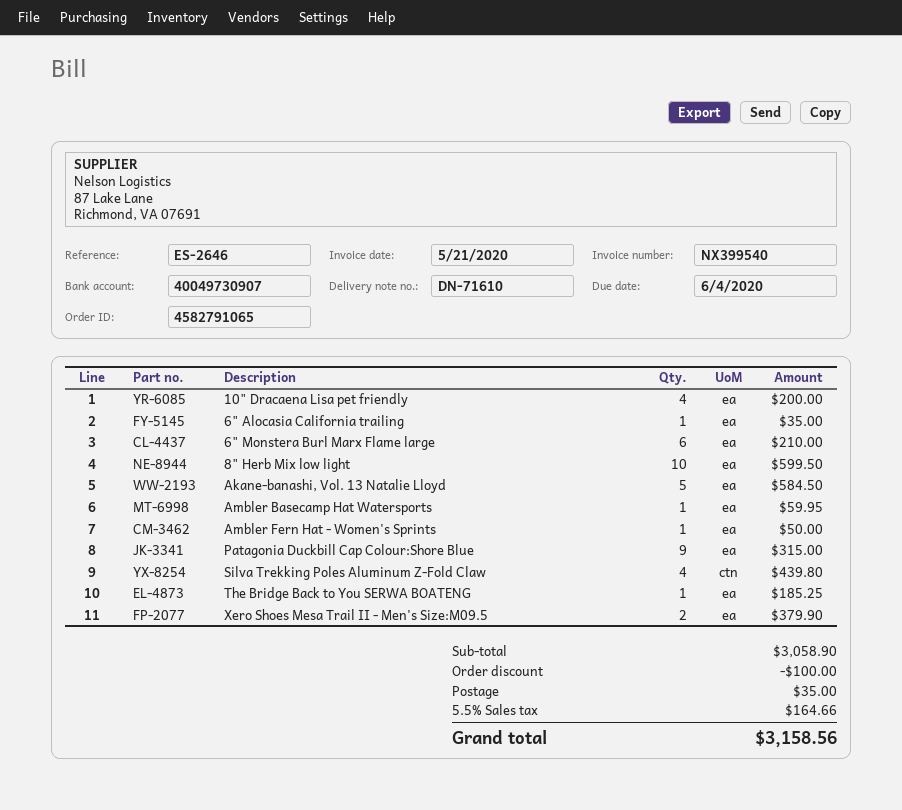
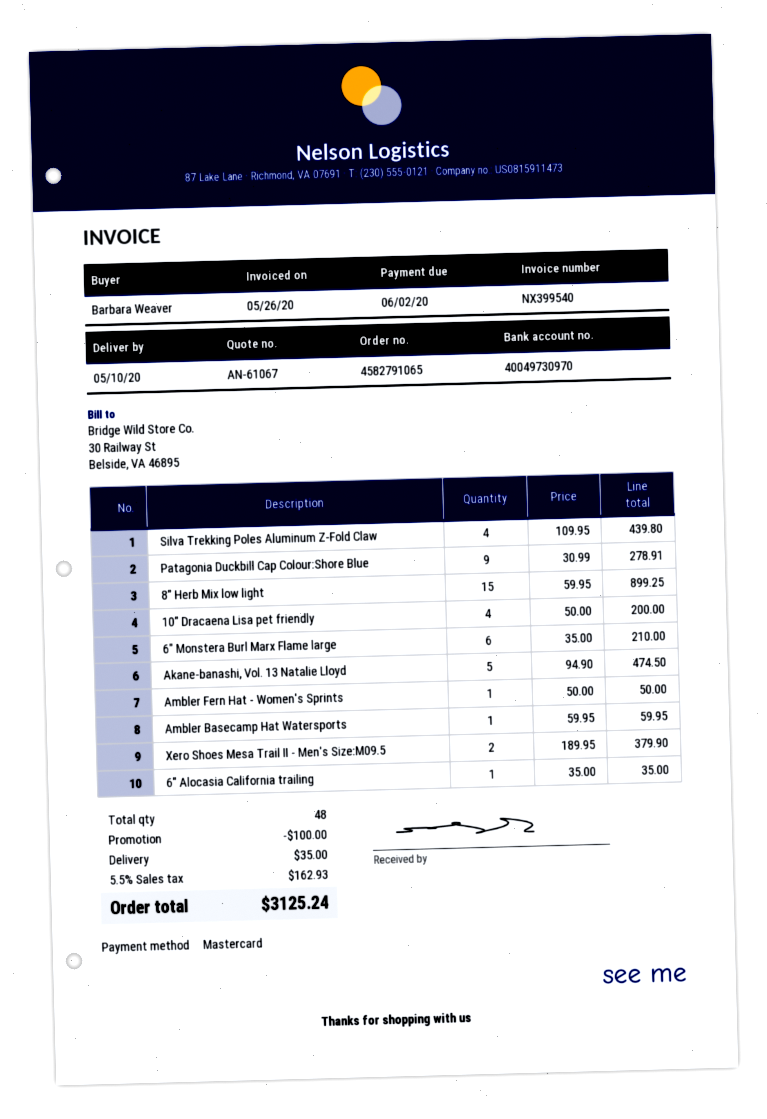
invoice date: 2020-05-21 -> 2020-05-26
due date: 2020-06-04 -> 2020-06-02
bank account: 40049730907 -> 40049730970
8" Herb Mix low light: 10 for 599.50 -> 15 for 899.25
Akane-banashi, Vol. 13 Natalie Lloyd: 5 for 584.50 -> 5 for 474.50
Patagonia Duckbill Cap Colour:Shore Blue: 9 for 315.00 -> 9 for 278.91
The Bridge Back to You SERWA BOATENG: 1 for 185.25 -> none
tax: 5.5% = 164.66 -> 5.5% = 162.93
total: 3158.56 -> 3125.24

